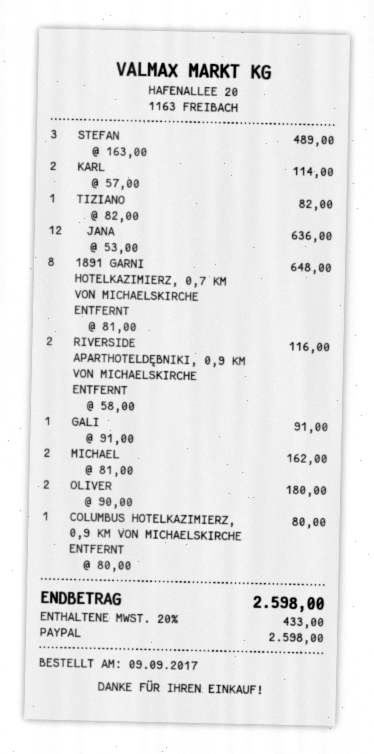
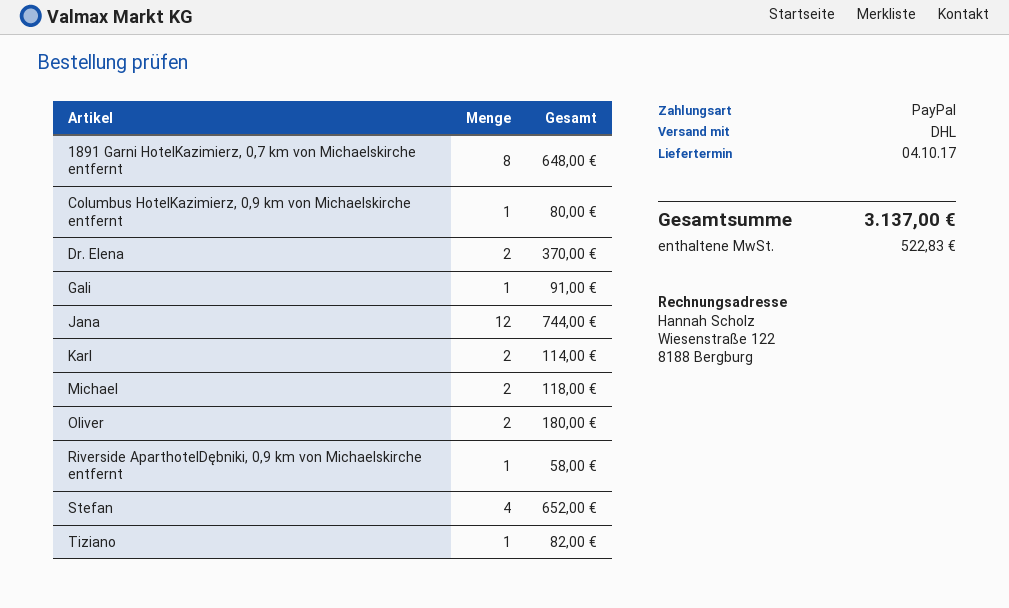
STEFAN: 3 for 489.00 -> 4 for 652.00
JANA: 12 for 636.00 -> 12 for 744.00
RIVERSIDE APARTHOTELDĘBNIKI, 0,9 KM VON MICHAELSKIRCHE ENTFERNT: 2 for 116.00 -> 1 for 58.00
MICHAEL: 2 for 162.00 -> 2 for 118.00
Dr. Elena: none -> 2 for 370.00
tax: 433.00 -> 522.83
total: 2598.00 -> 3137.00

